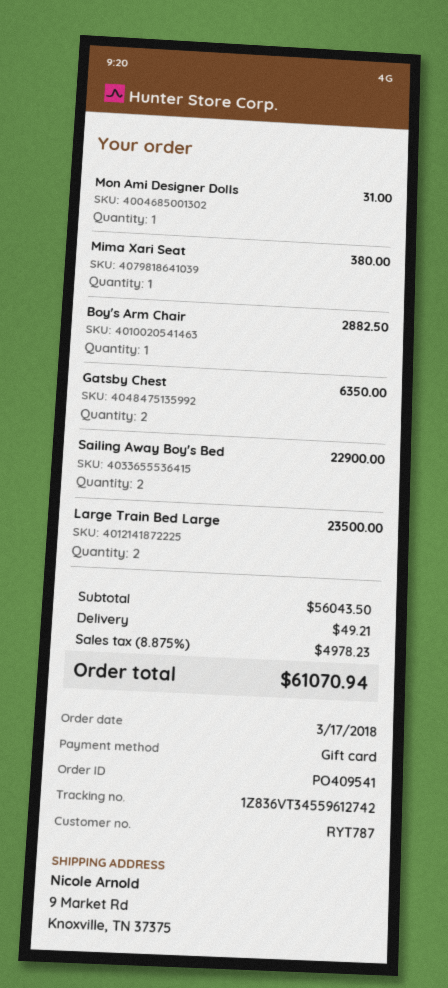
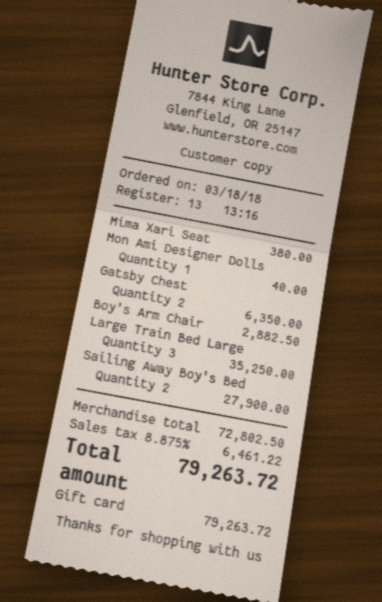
order date: 2018-03-17 -> 2018-03-18
Mon Ami Designer Dolls: 1 for 31.00 -> 1 for 40.00
Sailing Away Boy's Bed: 2 for 22900.00 -> 2 for 27900.00
Large Train Bed Large: 2 for 23500.00 -> 3 for 35250.00
subtotal: 56043.50 -> 72802.50
shipping: 49.21 -> none
tax: 8.875% = 4978.23 -> 8.875% = 6461.22
total: 61070.94 -> 79263.72

